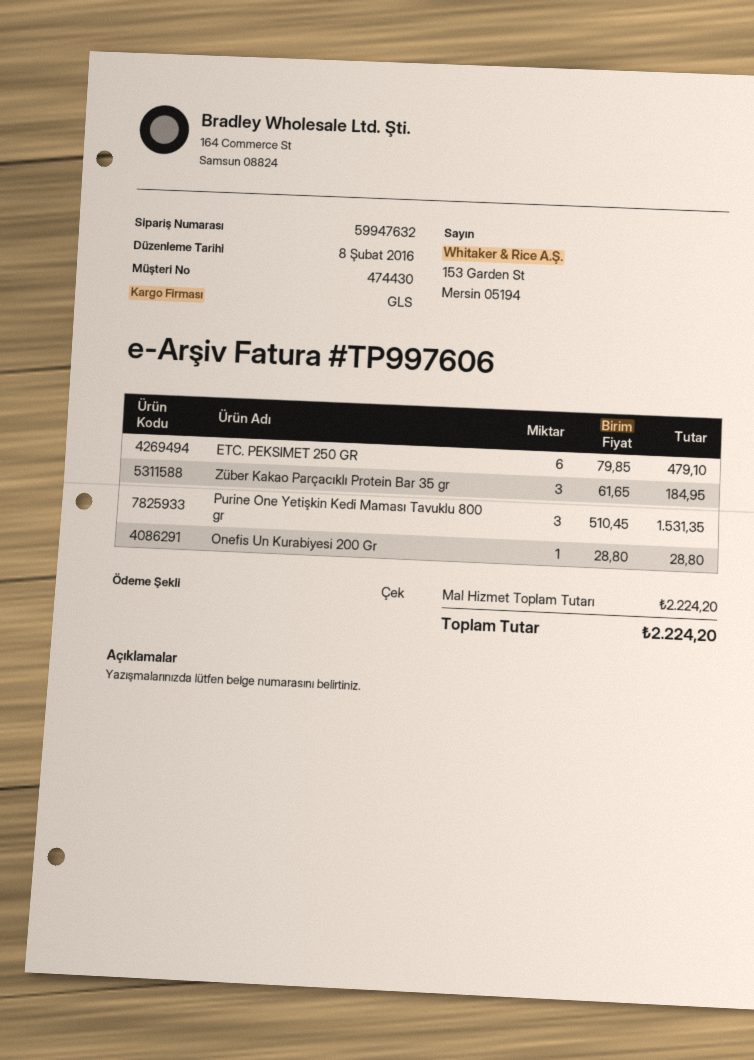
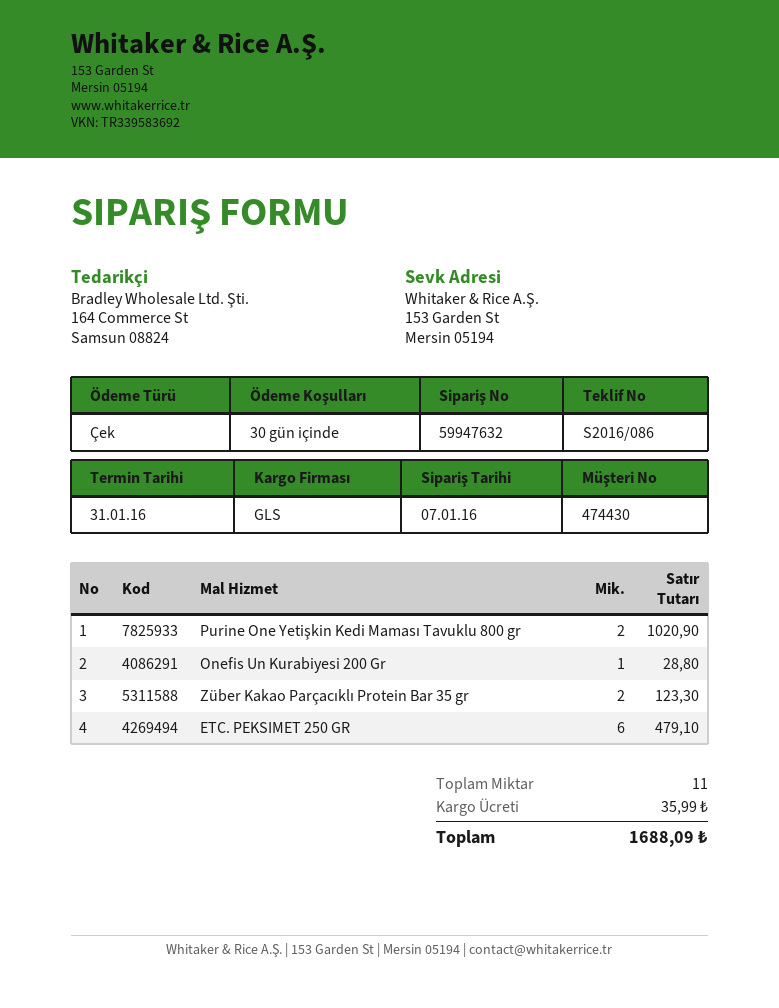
Züber Kakao Parçacıklı Protein Bar 35 gr: 3 for 184.95 -> 2 for 123.30
Purine One Yetişkin Kedi Maması Tavuklu 800 gr: 3 for 1531.35 -> 2 for 1020.90
shipping: none -> 35.99
total: 2224.20 -> 1688.09

